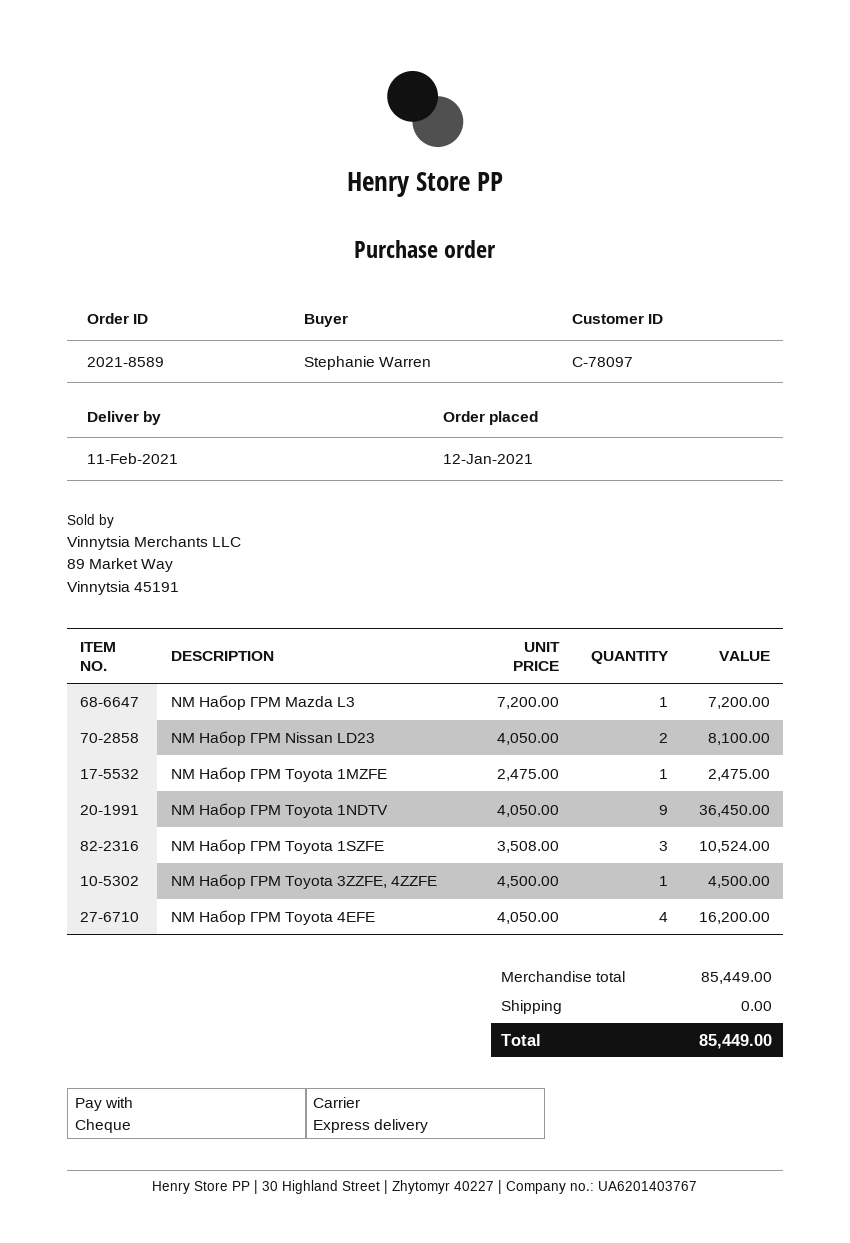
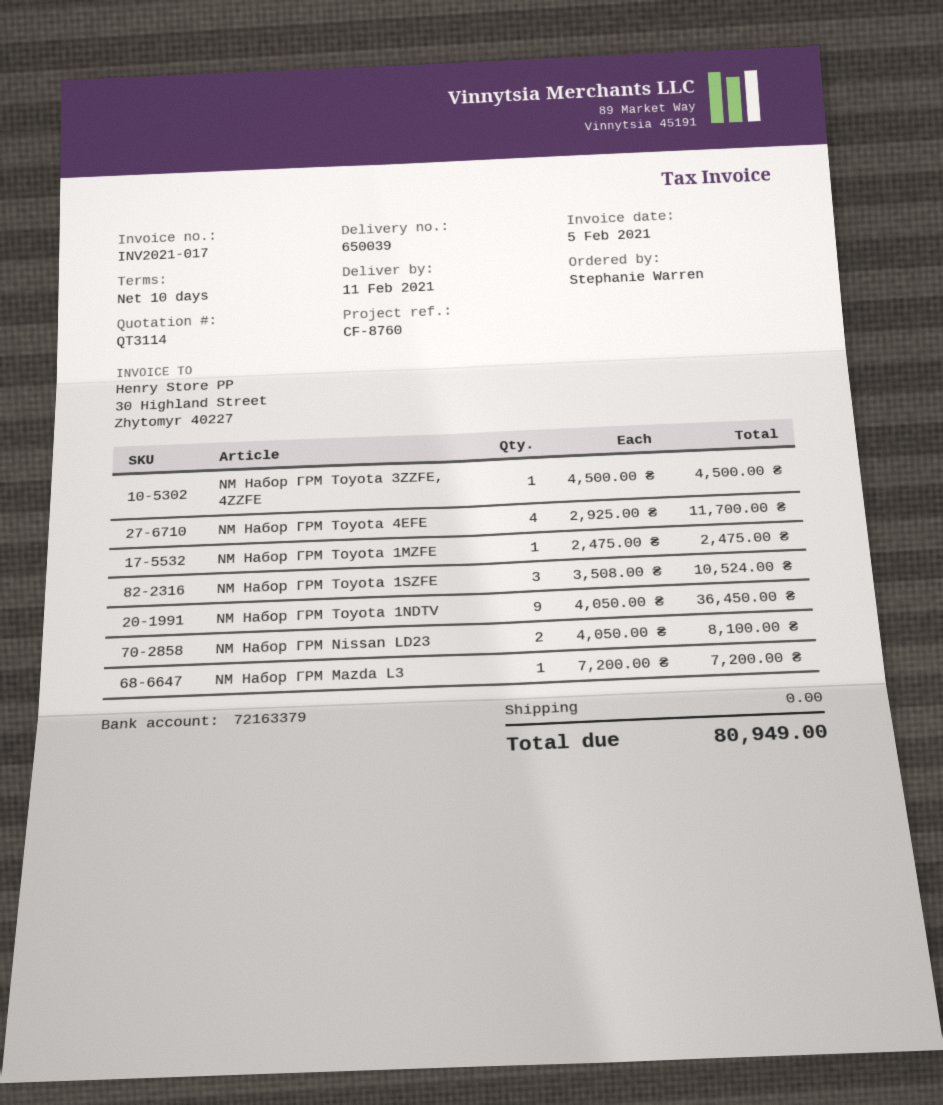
NM Набор ГРМ Toyota 4EFE: 4 x 4050.00 = 16200.00 -> 4 x 2925.00 = 11700.00
total: 85449.00 -> 80949.00

